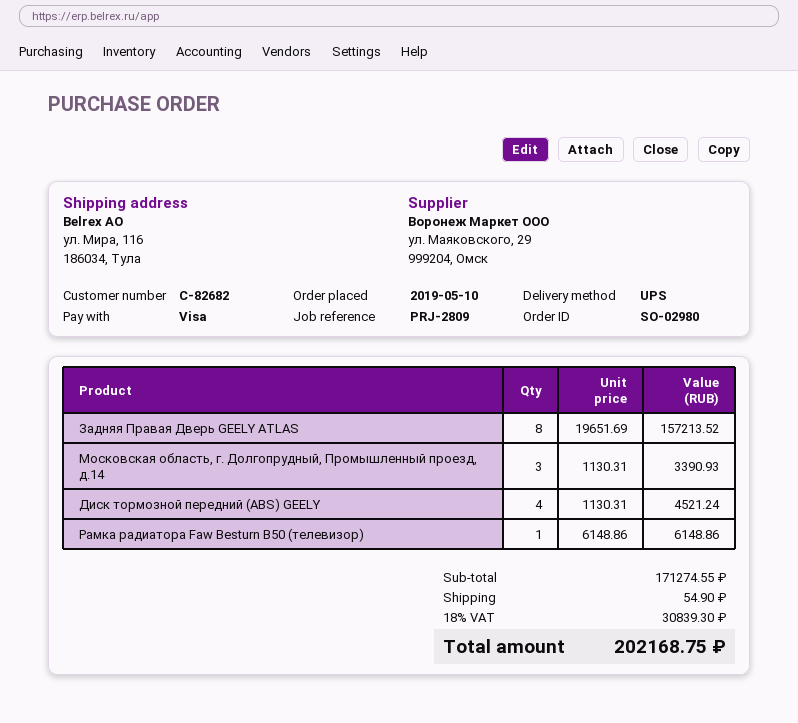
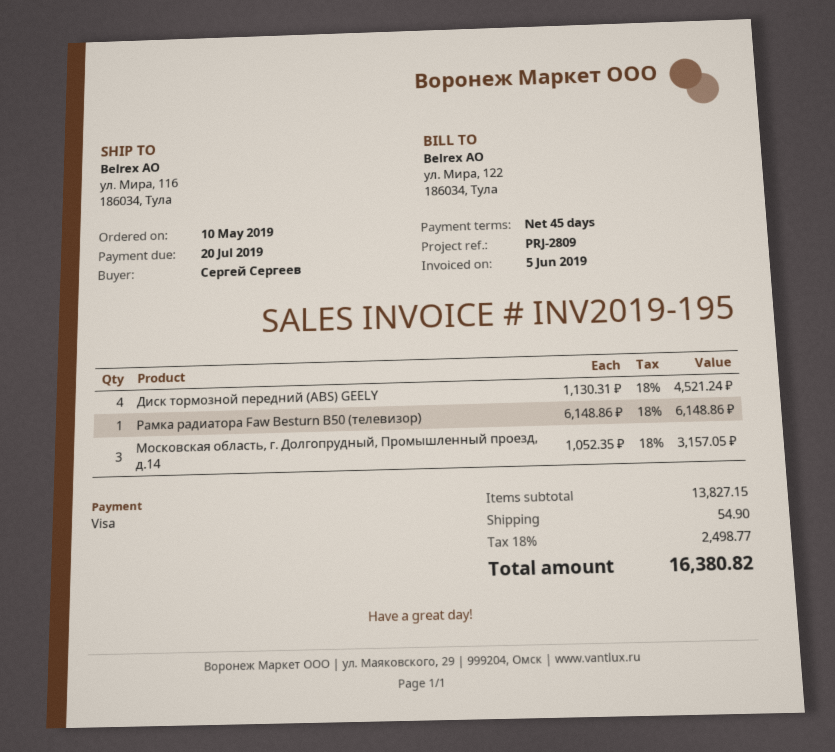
Задняя Правая Дверь GEELY ATLAS: 8 x 19651.69 = 157213.52 -> none
Московская область, г. Долгопрудный, Промышленный проезд, д.14: 3 x 1130.31 = 3390.93 -> 3 x 1052.35 = 3157.05
subtotal: 171274.55 -> 13827.15
tax: 18% = 30839.30 -> 18% = 2498.77
total: 202168.75 -> 16380.82

